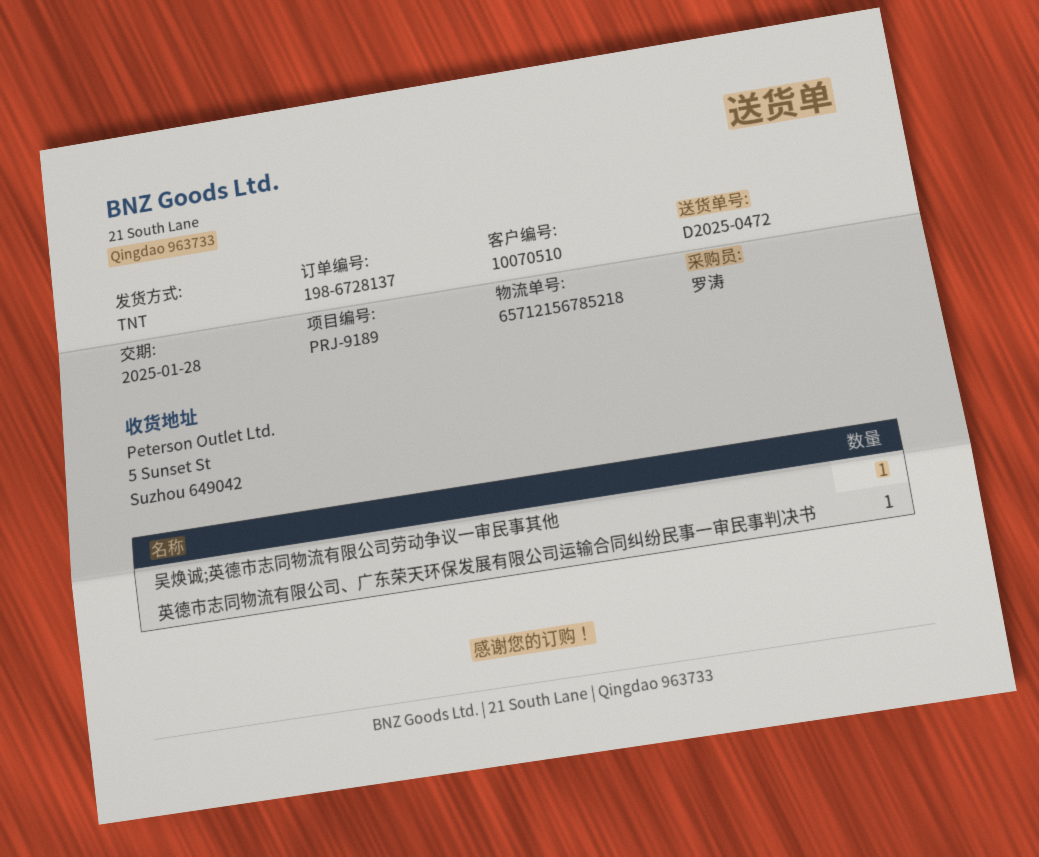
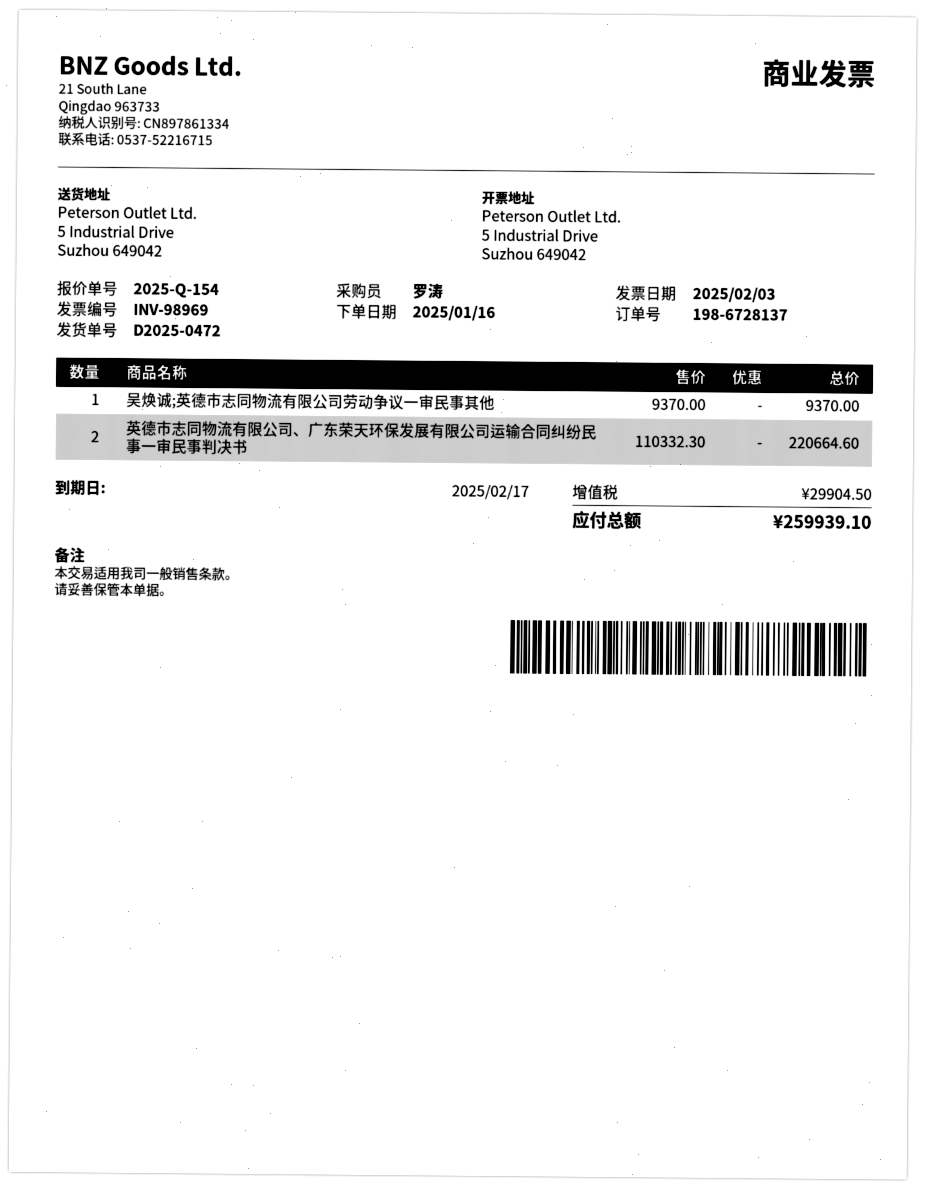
ship to: 5 Sunset St, Suzhou 649042 -> 5 Industrial Drive, Suzhou 649042
英德市志同物流有限公司、广东荣天环保发展有限公司运输合同纠纷民事一审民事判决书: 1 -> 2

